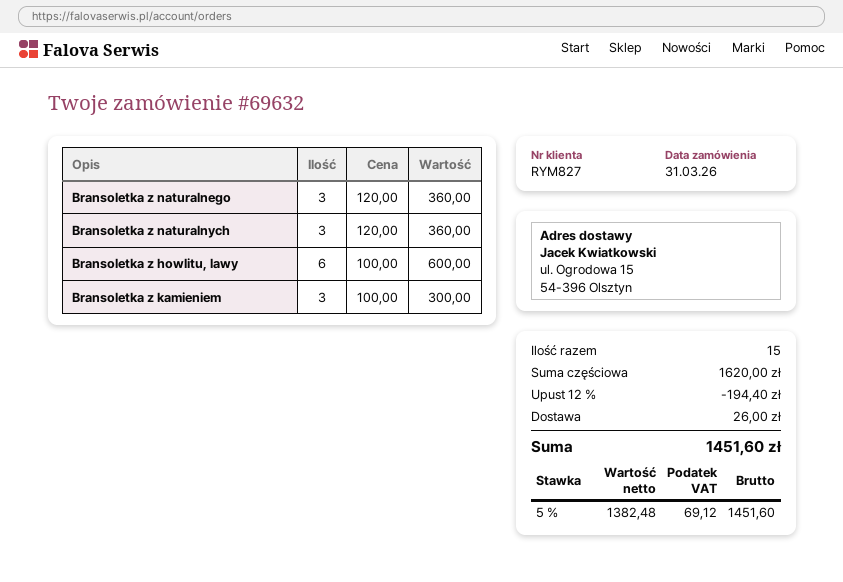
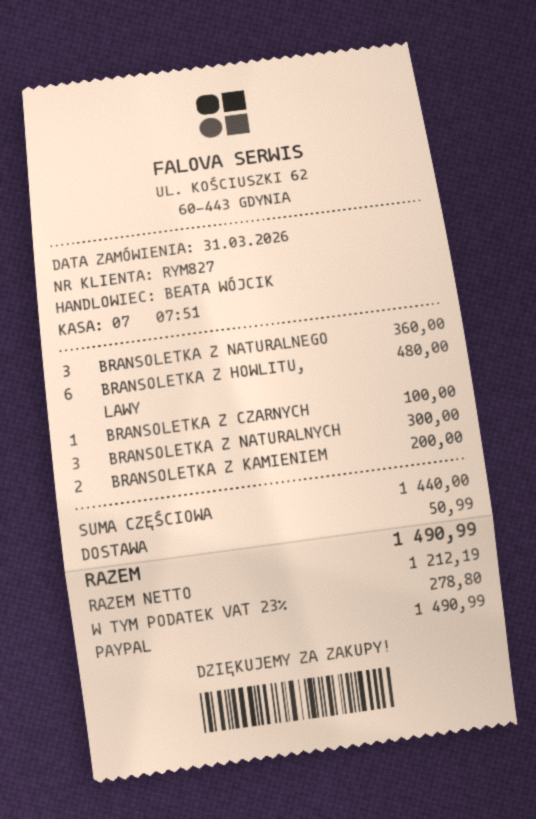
Bransoletka z naturalnych: 3 for 360.00 -> 3 for 300.00
Bransoletka z howlitu, lawy: 6 for 600.00 -> 6 for 480.00
Bransoletka z kamieniem: 3 for 300.00 -> 2 for 200.00
BRANSOLETKA Z CZARNYCH: none -> 1 for 100.00
subtotal: 1620.00 -> 1440.00
discount: 12% = 194.40 -> none
shipping: 26.00 -> 50.99
net: 1382.48 -> 1212.19
tax: 5% = 69.12 -> 23% = 278.80
total: 1451.60 -> 1490.99

